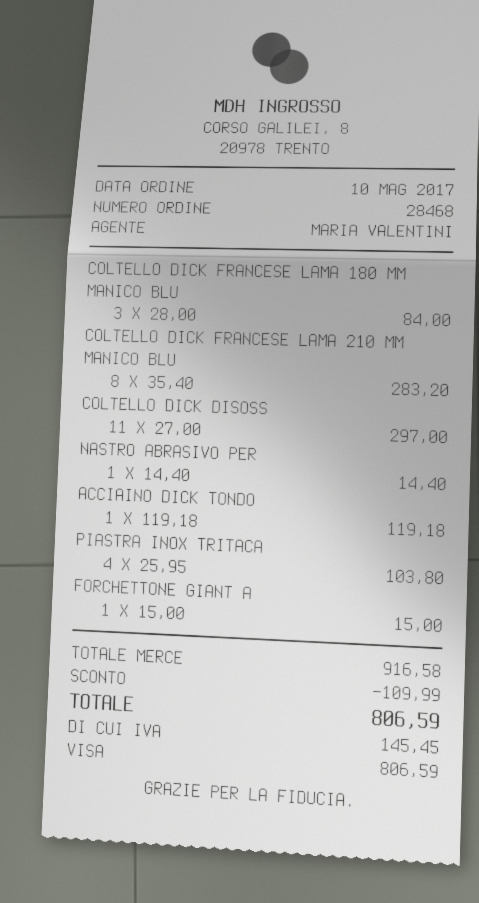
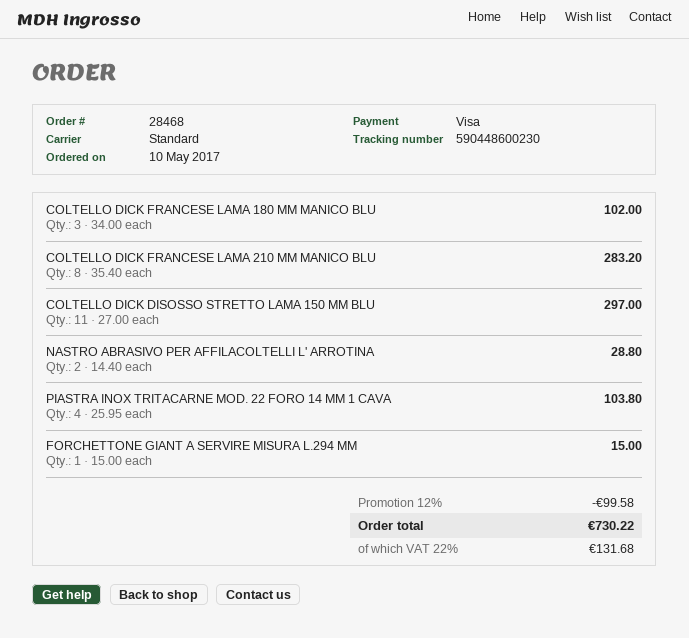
COLTELLO DICK FRANCESE LAMA 180 MM MANICO BLU: 3 x 28.00 = 84.00 -> 3 x 34.00 = 102.00
NASTRO ABRASIVO PER: 1 x 14.40 = 14.40 -> 2 x 14.40 = 28.80
ACCIAINO DICK TONDO: 1 x 119.18 = 119.18 -> none
discount: 109.99 -> 99.58
tax: 145.45 -> 131.68
total: 806.59 -> 730.22

